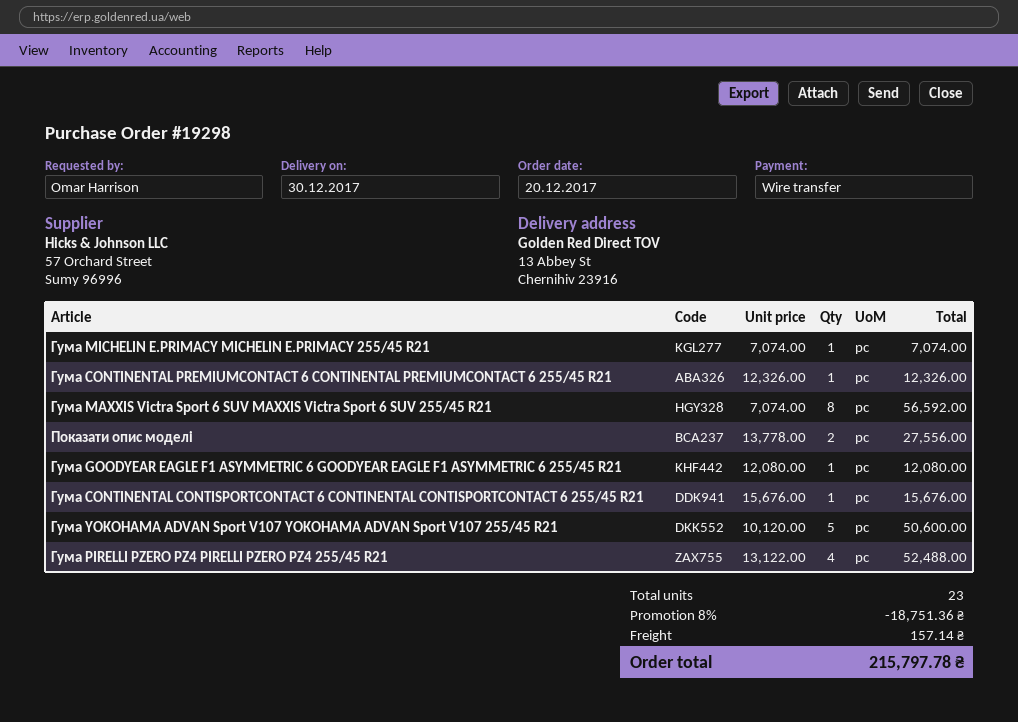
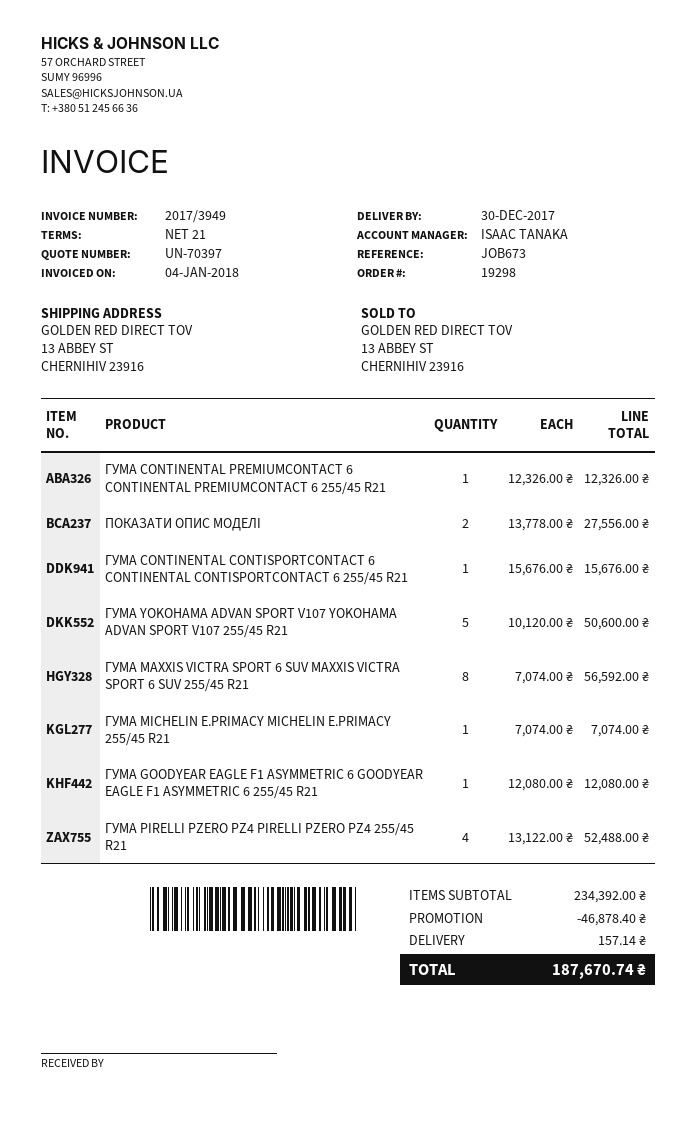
discount: 18751.36 -> 46878.40
total: 215797.78 -> 187670.74

